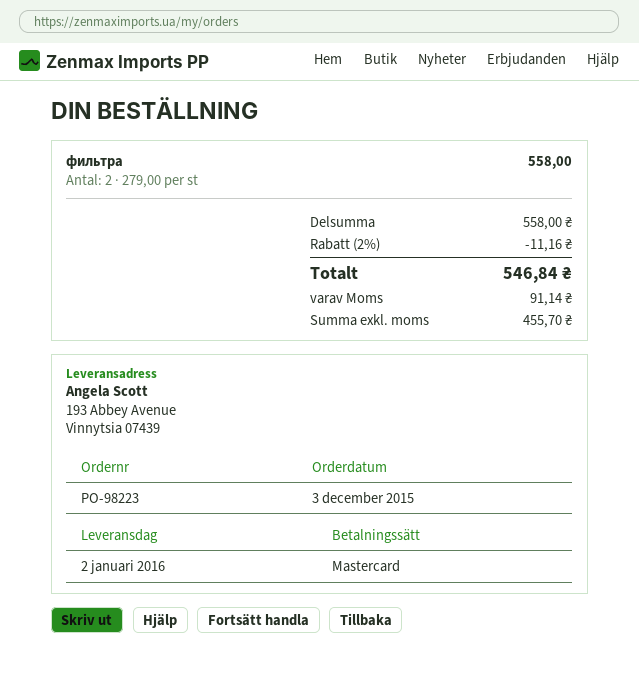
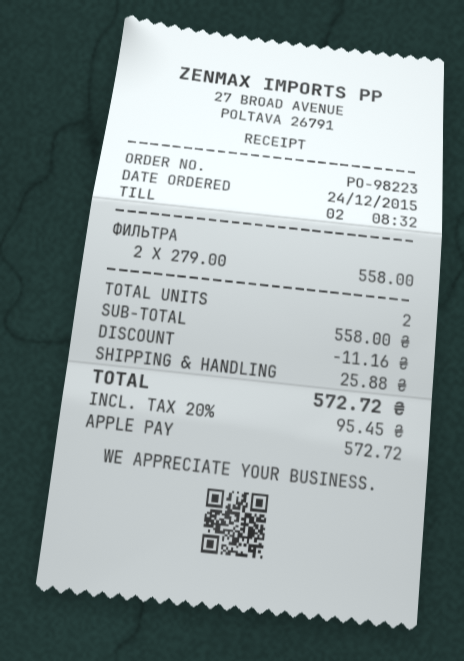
order date: 2015-12-03 -> 2015-12-24
payment method: Mastercard -> Apple Pay
shipping: none -> 25.88
tax: 91.14 -> 95.45
total: 546.84 -> 572.72

